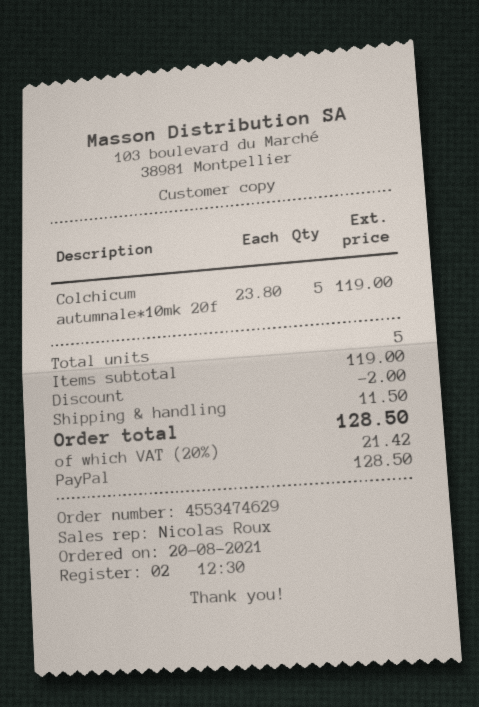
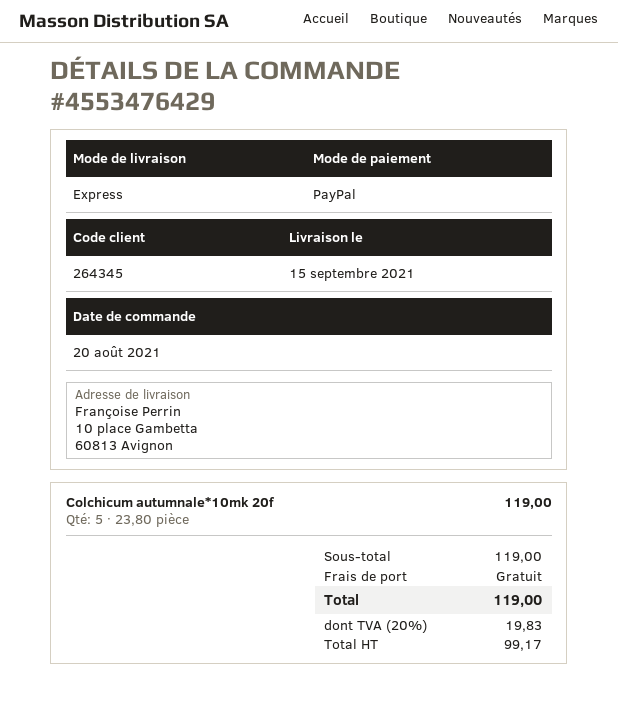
order number: 4553474629 -> 4553476429
discount: 2.00 -> none
shipping: 11.50 -> 0.00
tax: 20% = 21.42 -> 20% = 19.83
total: 128.50 -> 119.00

